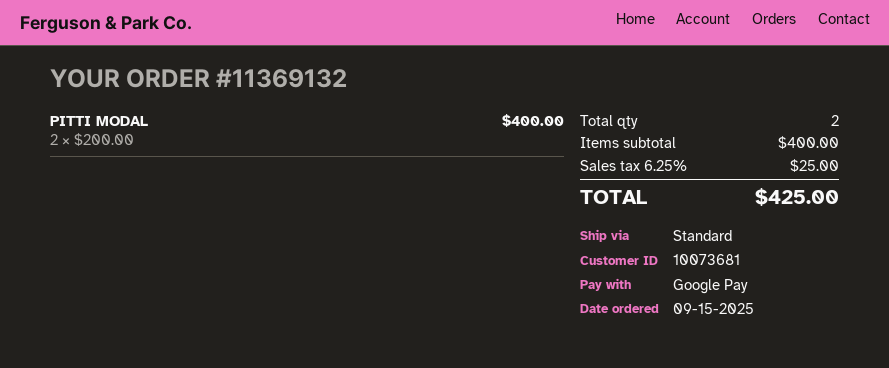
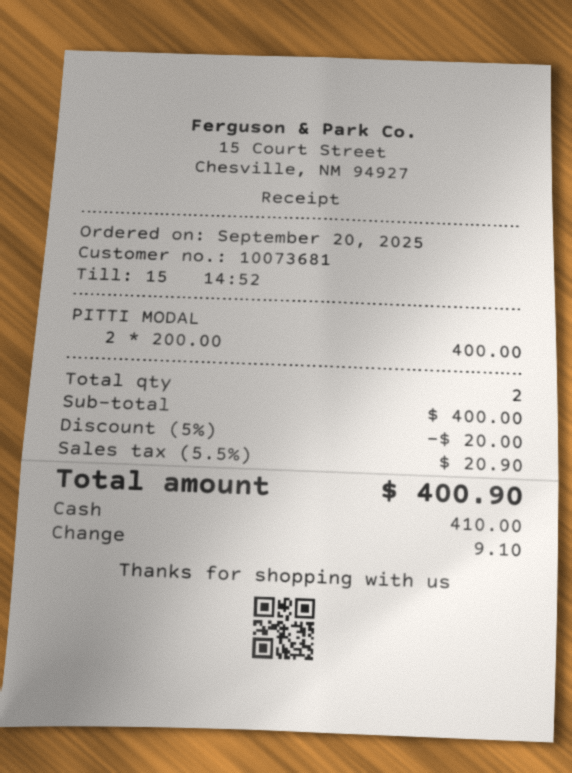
order date: 2025-09-15 -> 2025-09-20
payment method: Google Pay -> cash
discount: none -> 5% = 20.00
tax: 6.25% = 25.00 -> 5.5% = 20.90
total: 425.00 -> 400.90

